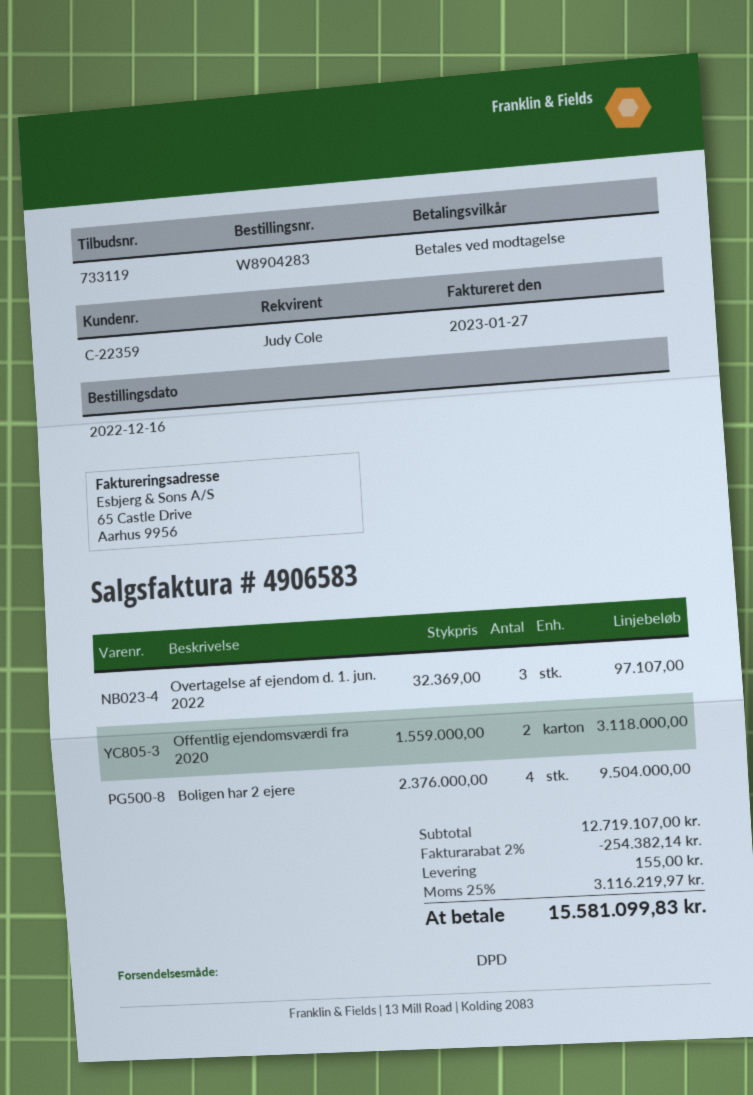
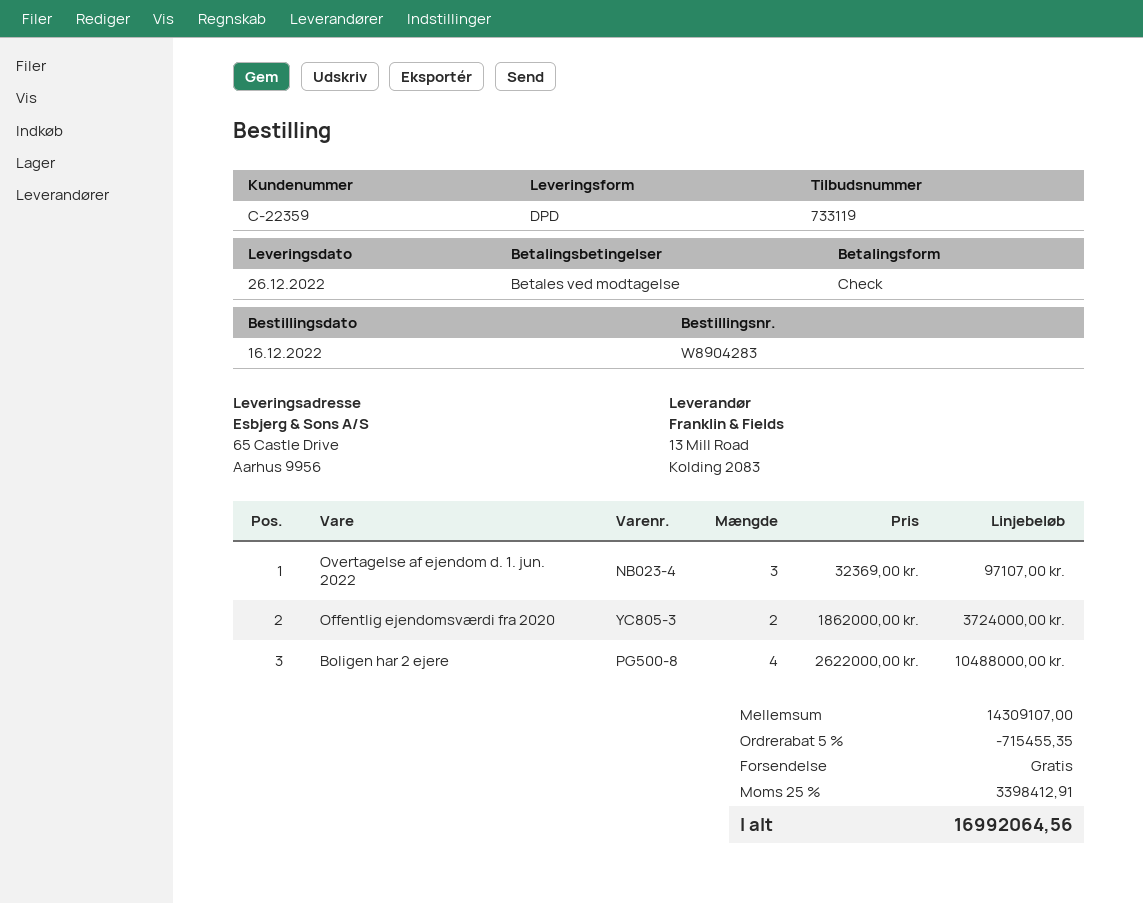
Offentlig ejendomsværdi fra 2020: 2 x 1559000.00 = 3118000.00 -> 2 x 1862000.00 = 3724000.00
Boligen har 2 ejere: 4 x 2376000.00 = 9504000.00 -> 4 x 2622000.00 = 10488000.00
subtotal: 12719107.00 -> 14309107.00
discount: 2% = 254382.14 -> 5% = 715455.35
shipping: 155.00 -> 0.00
tax: 25% = 3116219.97 -> 25% = 3398412.91
total: 15581099.83 -> 16992064.56

